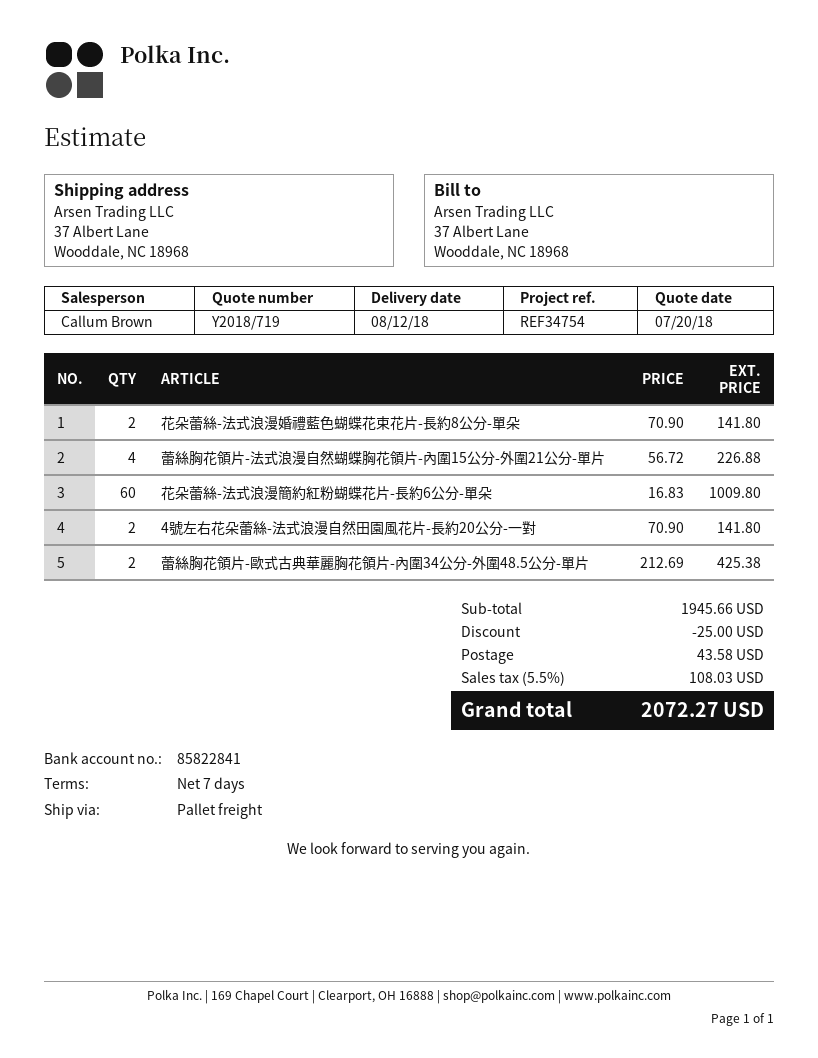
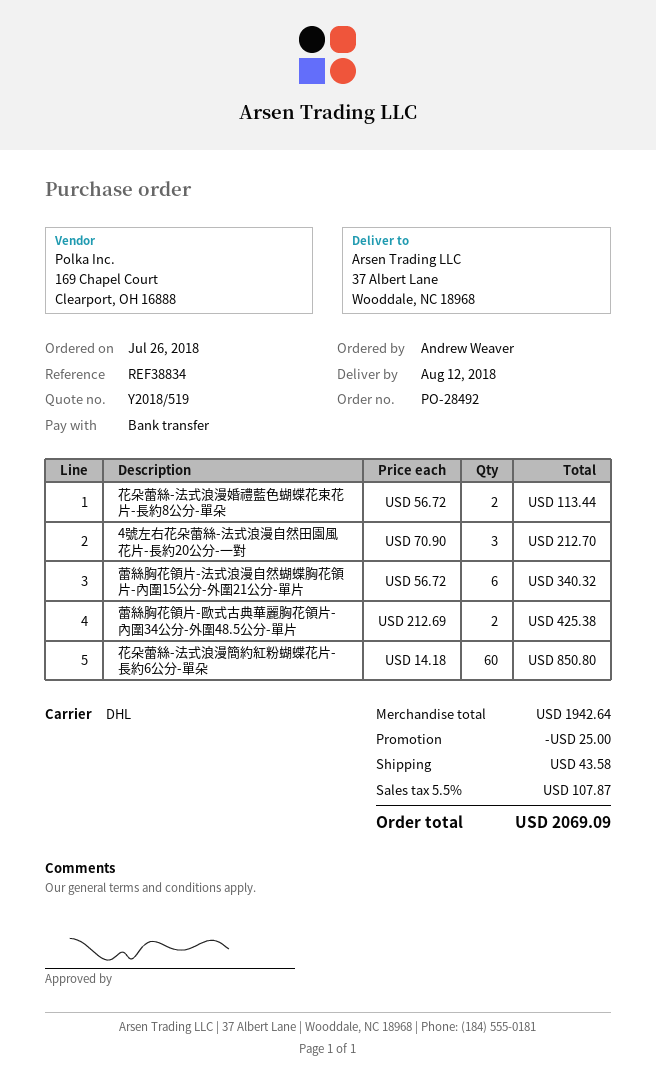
quote number: Y2018/719 -> Y2018/519
reference: REF34754 -> REF38834
shipping method: pallet freight -> DHL
花朵蕾絲-法式浪漫婚禮藍色蝴蝶花束花片-長約8公分-單朵: 2 x 70.90 = 141.80 -> 2 x 56.72 = 113.44
蕾絲胸花領片-法式浪漫自然蝴蝶胸花領片-內圍15公分-外圍21公分-單片: 4 x 56.72 = 226.88 -> 6 x 56.72 = 340.32
花朵蕾絲-法式浪漫簡約紅粉蝴蝶花片-長約6公分-單朵: 60 x 16.83 = 1009.80 -> 60 x 14.18 = 850.80
4號左右花朵蕾絲-法式浪漫自然田園風花片-長約20公分-一對: 2 x 70.90 = 141.80 -> 3 x 70.90 = 212.70
subtotal: 1945.66 -> 1942.64
tax: 5.5% = 108.03 -> 5.5% = 107.87
total: 2072.27 -> 2069.09

